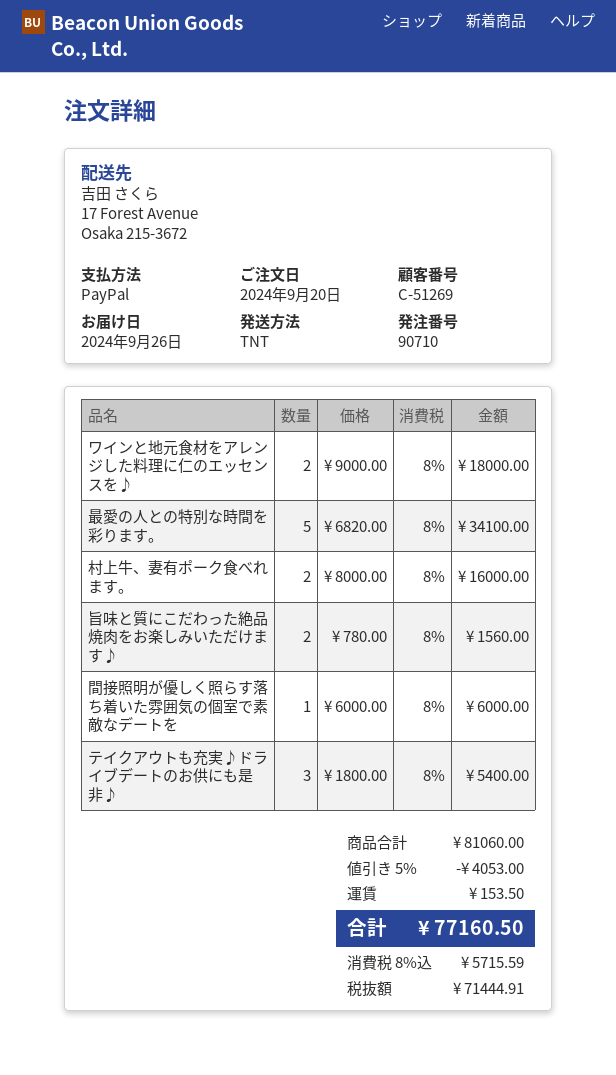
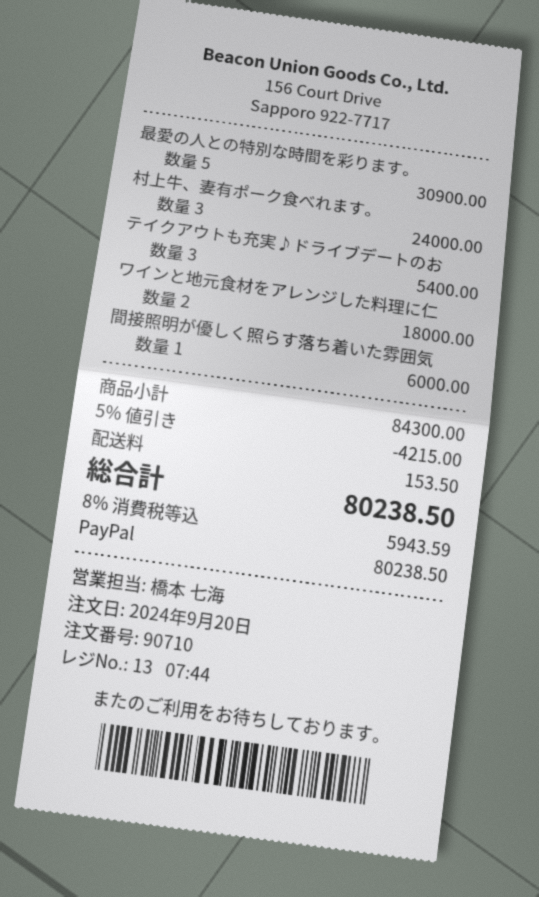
最愛の人との特別な時間を彩ります。: 5 for 34100.00 -> 5 for 30900.00
村上牛、妻有ポーク食べれます。: 2 for 16000.00 -> 3 for 24000.00
旨味と質にこだわった絶品焼肉をお楽しみいただけます♪: 2 for 1560.00 -> none
subtotal: 81060.00 -> 84300.00
discount: 5% = 4053.00 -> 5% = 4215.00
tax: 8% = 5715.59 -> 8% = 5943.59
total: 77160.50 -> 80238.50

